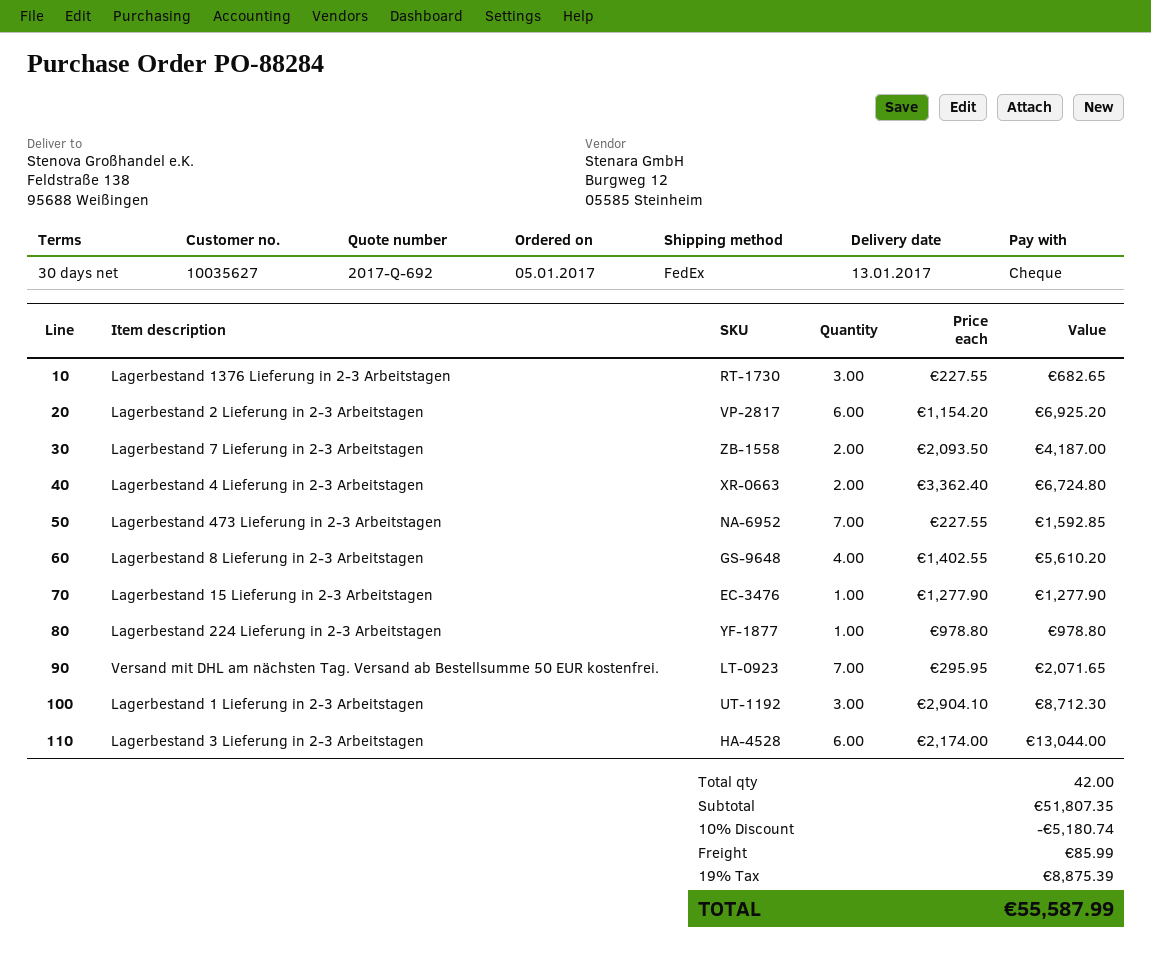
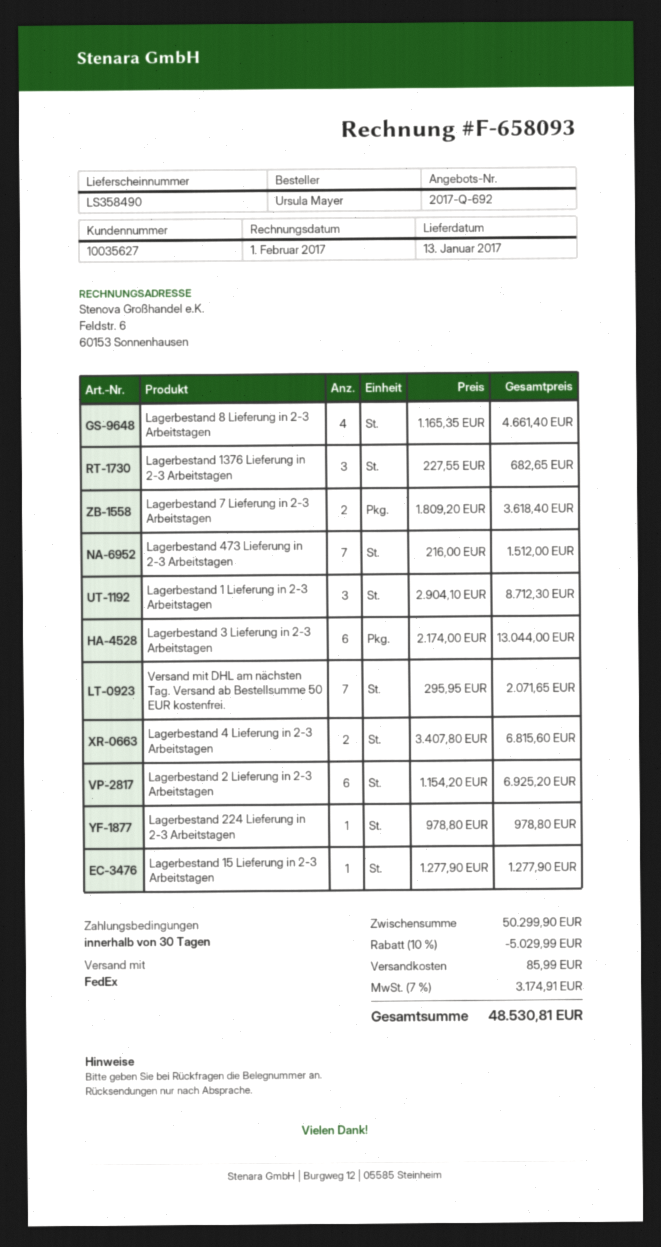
Lagerbestand 7 Lieferung in 2-3 Arbeitstagen: 2 x 2093.50 = 4187.00 -> 2 x 1809.20 = 3618.40
Lagerbestand 4 Lieferung in 2-3 Arbeitstagen: 2 x 3362.40 = 6724.80 -> 2 x 3407.80 = 6815.60
Lagerbestand 473 Lieferung in 2-3 Arbeitstagen: 7 x 227.55 = 1592.85 -> 7 x 216.00 = 1512.00
Lagerbestand 8 Lieferung in 2-3 Arbeitstagen: 4 x 1402.55 = 5610.20 -> 4 x 1165.35 = 4661.40
subtotal: 51807.35 -> 50299.90
discount: 10% = 5180.74 -> 10% = 5029.99
tax: 19% = 8875.39 -> 7% = 3174.91
total: 55587.99 -> 48530.81

